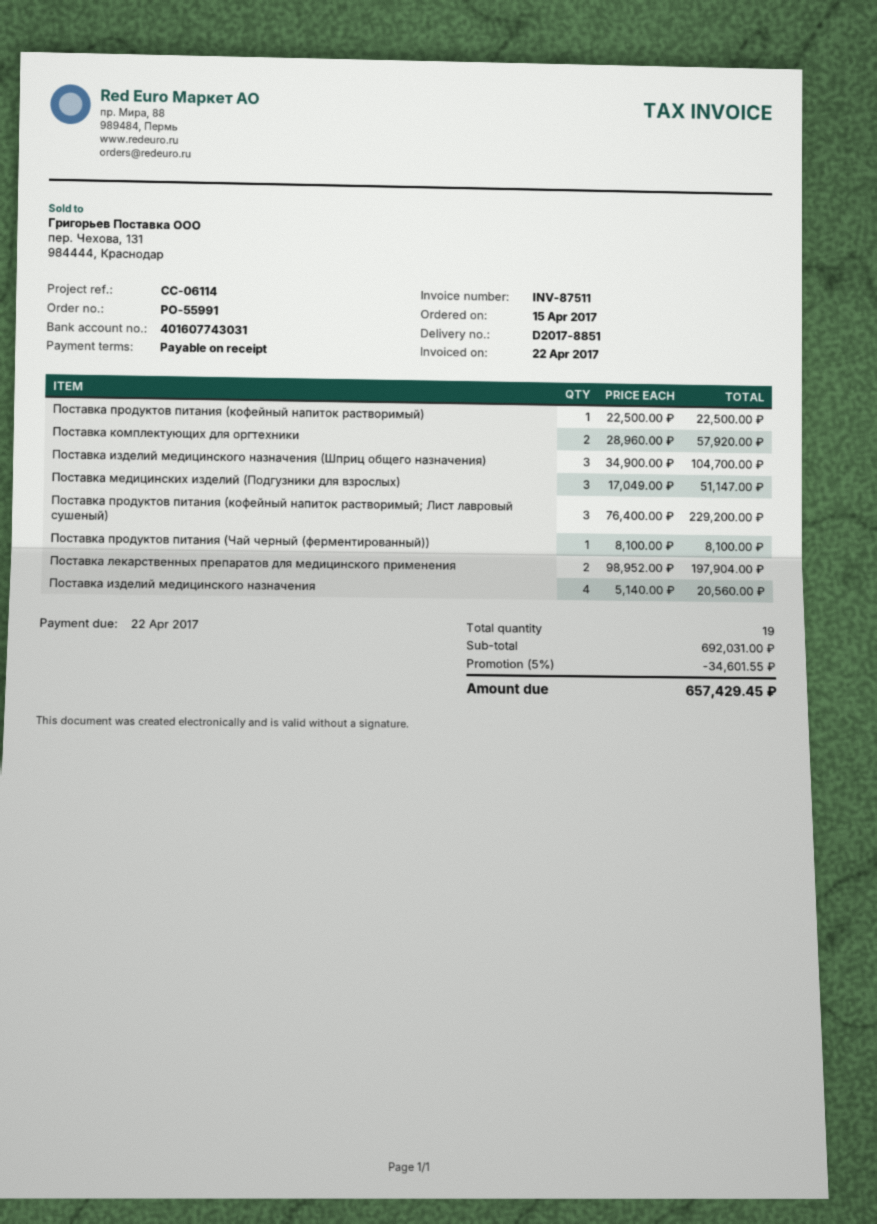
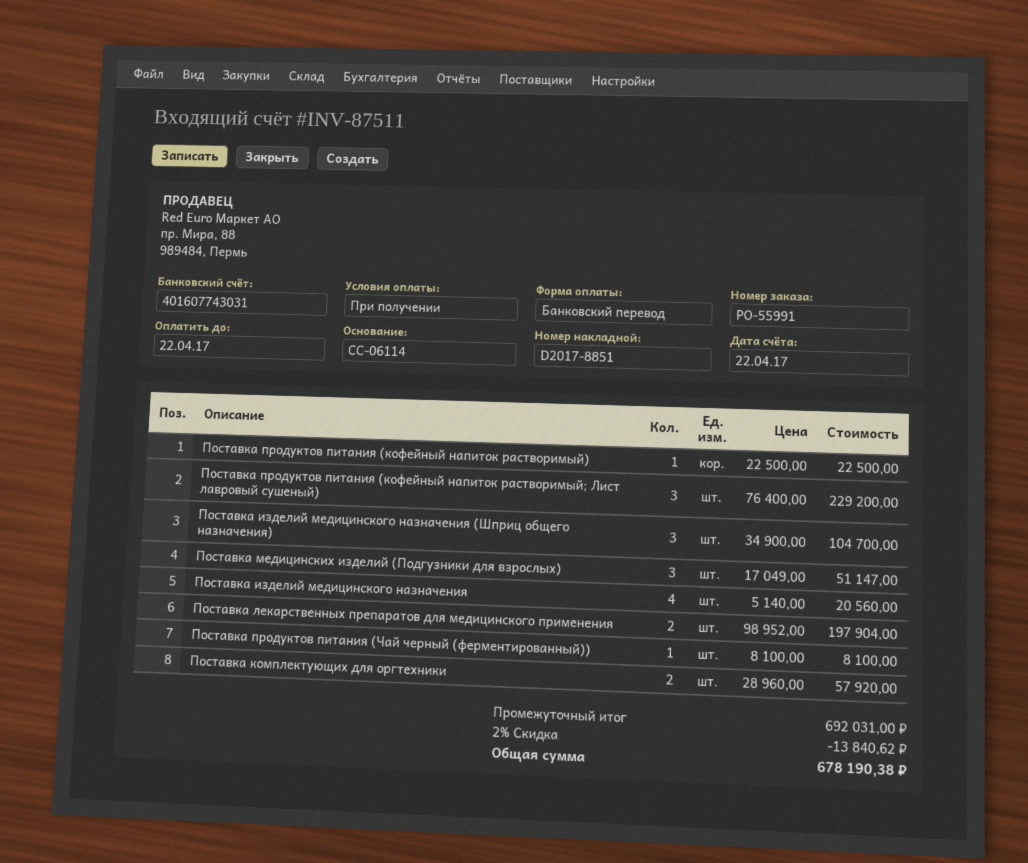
discount: 5% = 34601.55 -> 2% = 13840.62
total: 657429.45 -> 678190.38

